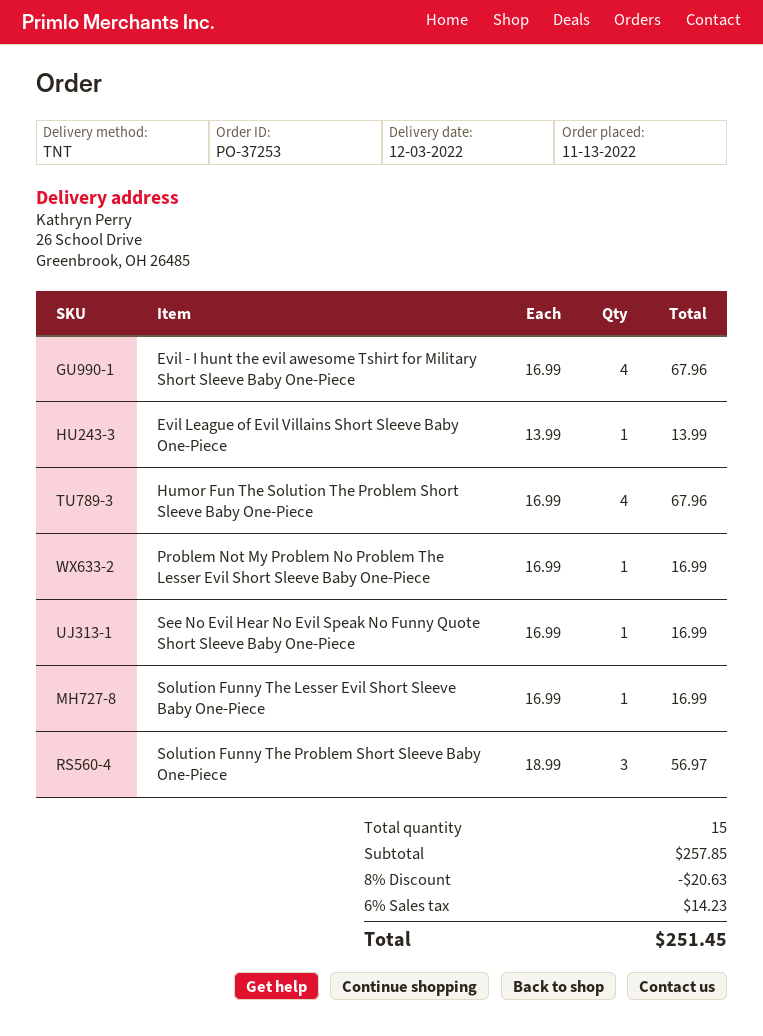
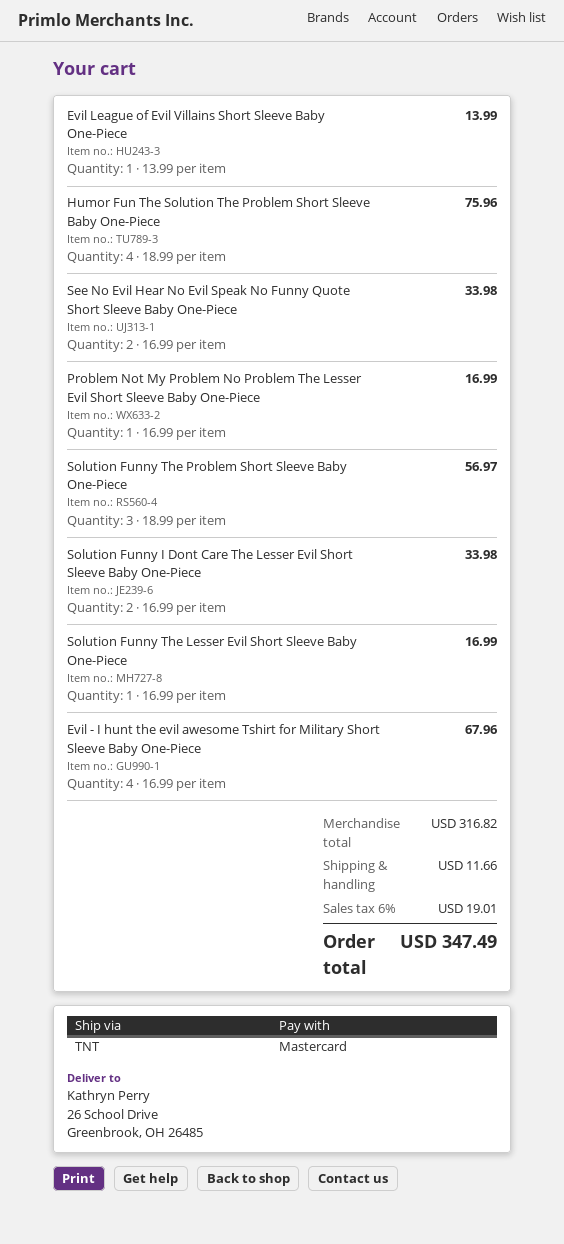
Humor Fun The Solution The Problem Short Sleeve Baby One-Piece: 4 x 16.99 = 67.96 -> 4 x 18.99 = 75.96
See No Evil Hear No Evil Speak No Funny Quote Short Sleeve Baby One-Piece: 1 x 16.99 = 16.99 -> 2 x 16.99 = 33.98
Solution Funny I Dont Care The Lesser Evil Short Sleeve Baby One-Piece: none -> 2 x 16.99 = 33.98
subtotal: 257.85 -> 316.82
discount: 8% = 20.63 -> none
shipping: none -> 11.66
tax: 6% = 14.23 -> 6% = 19.01
total: 251.45 -> 347.49

